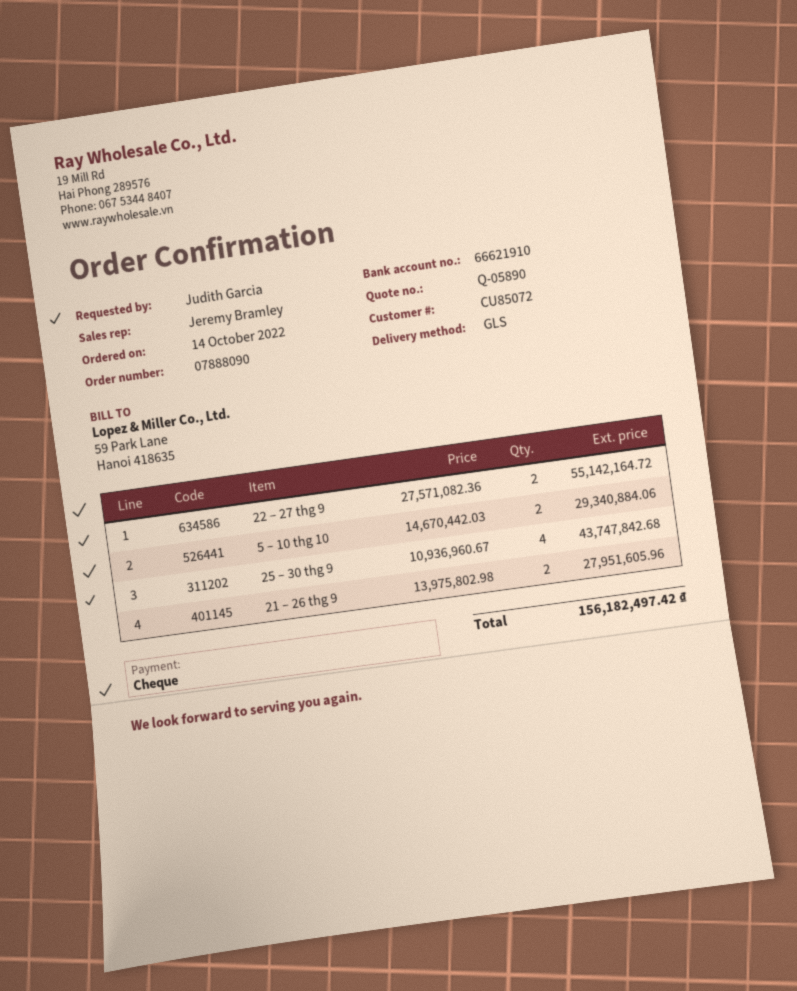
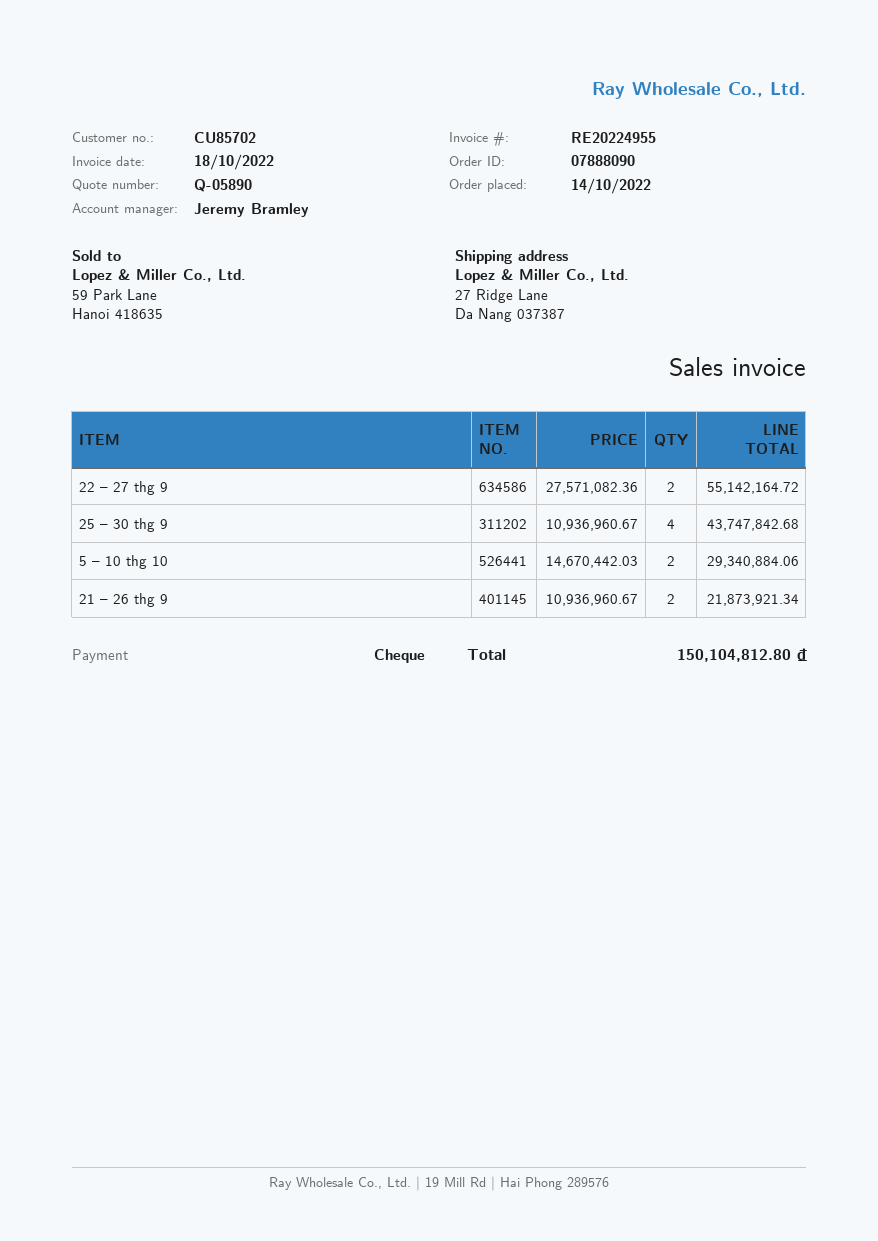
customer number: CU85072 -> CU85702
21 – 26 thg 9: 2 x 13975802.98 = 27951605.96 -> 2 x 10936960.67 = 21873921.34
total: 156182497.42 -> 150104812.80

